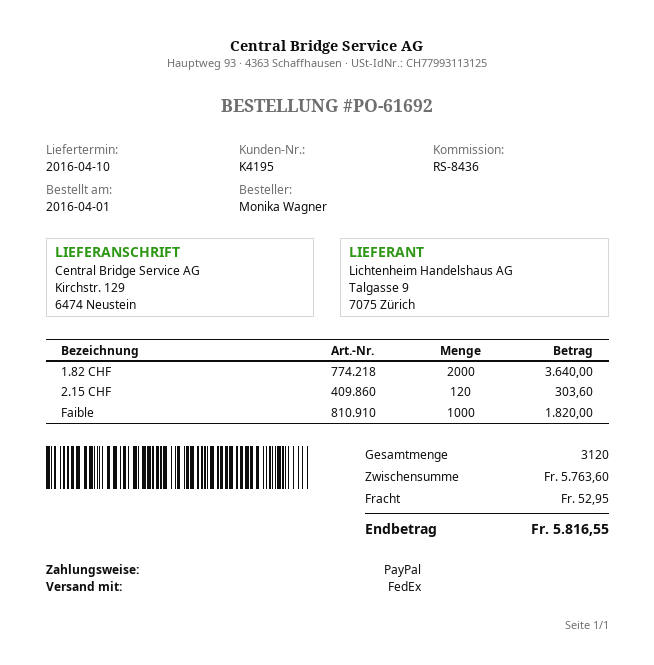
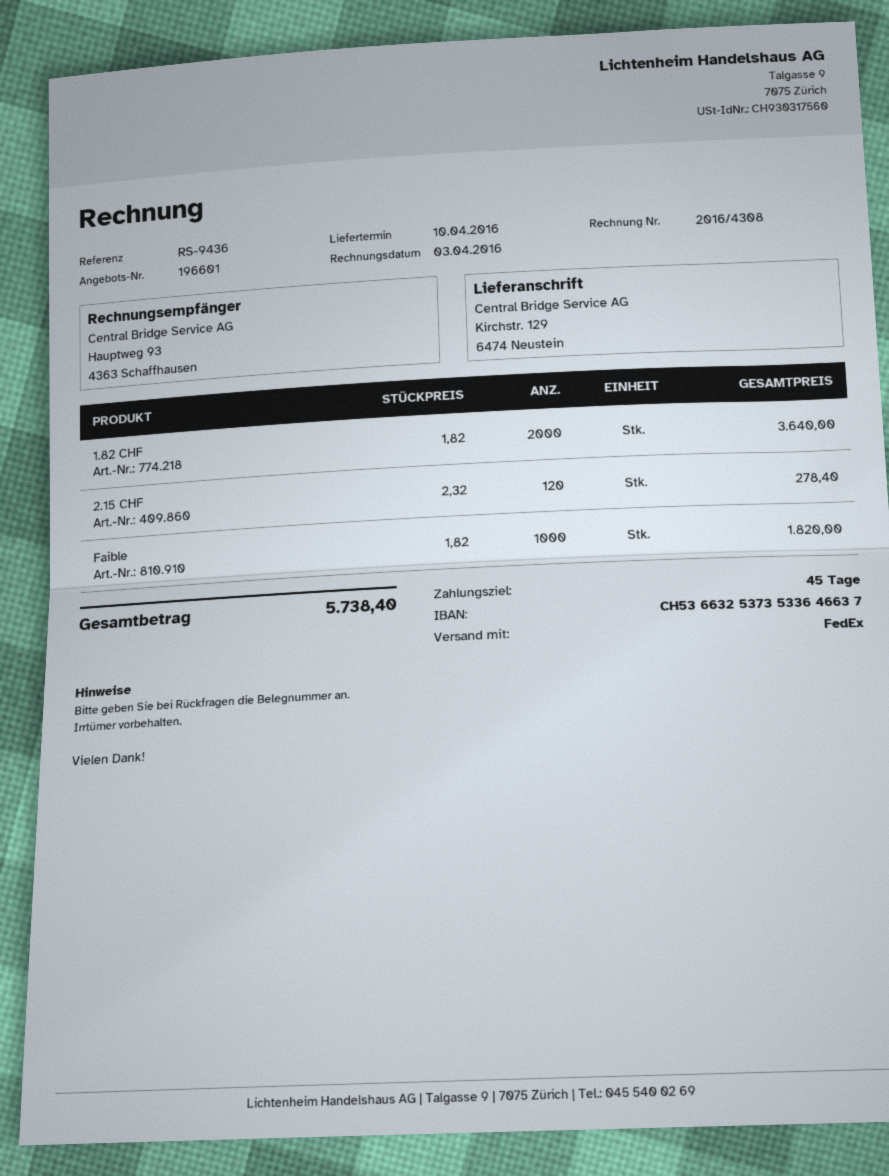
reference: RS-8436 -> RS-9436
2.15 CHF: 120 for 303.60 -> 120 for 278.40
shipping: 52.95 -> none
total: 5816.55 -> 5738.40

